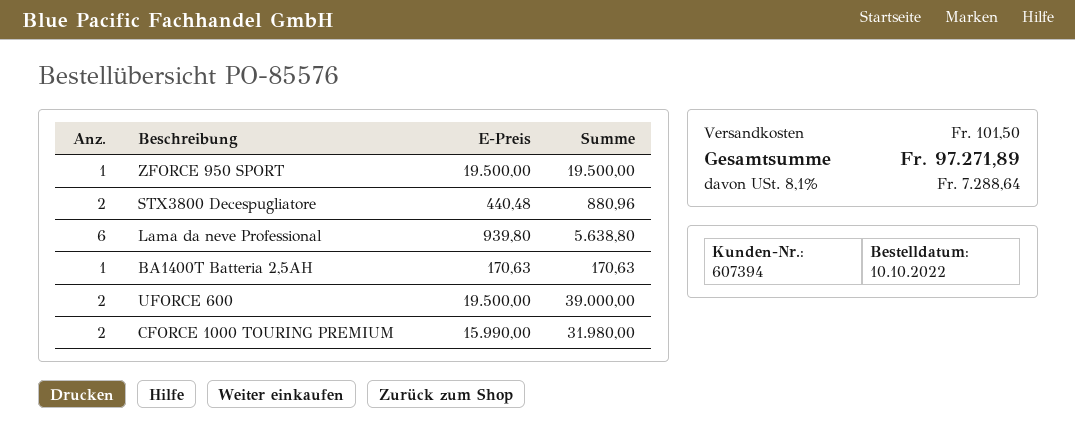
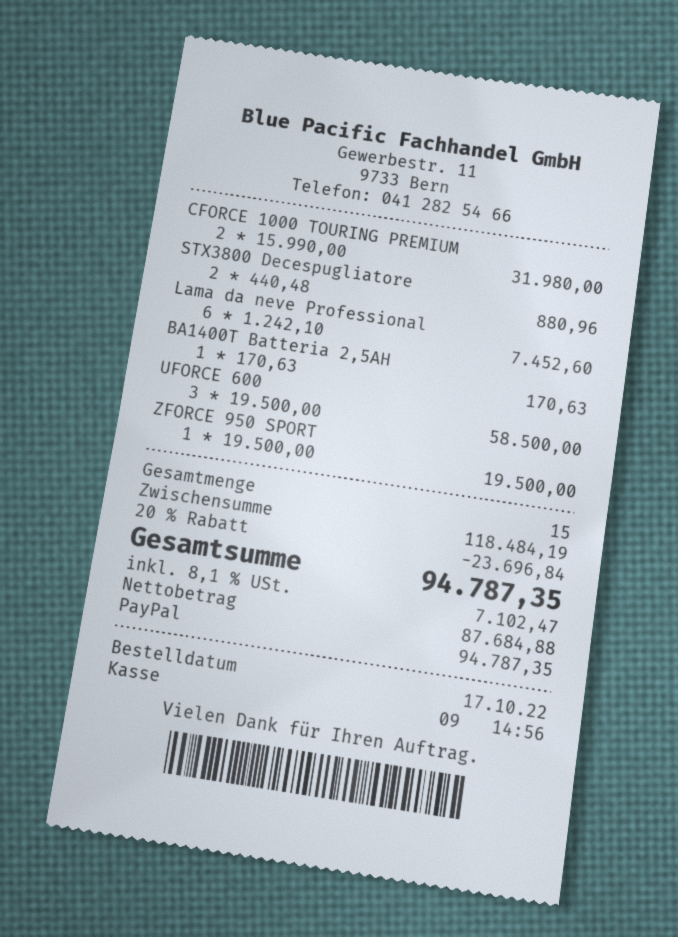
order date: 2022-10-10 -> 2022-10-17
Lama da neve Professional: 6 x 939.80 = 5638.80 -> 6 x 1242.10 = 7452.60
UFORCE 600: 2 x 19500.00 = 39000.00 -> 3 x 19500.00 = 58500.00
discount: none -> 20% = 23696.84
shipping: 101.50 -> none
tax: 8.1% = 7288.64 -> 8.1% = 7102.47
total: 97271.89 -> 94787.35

